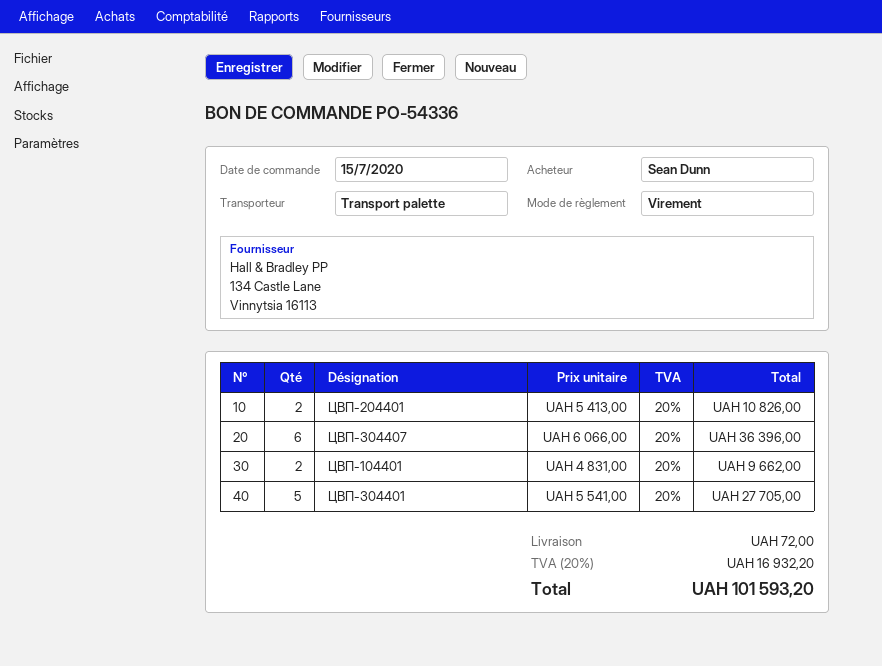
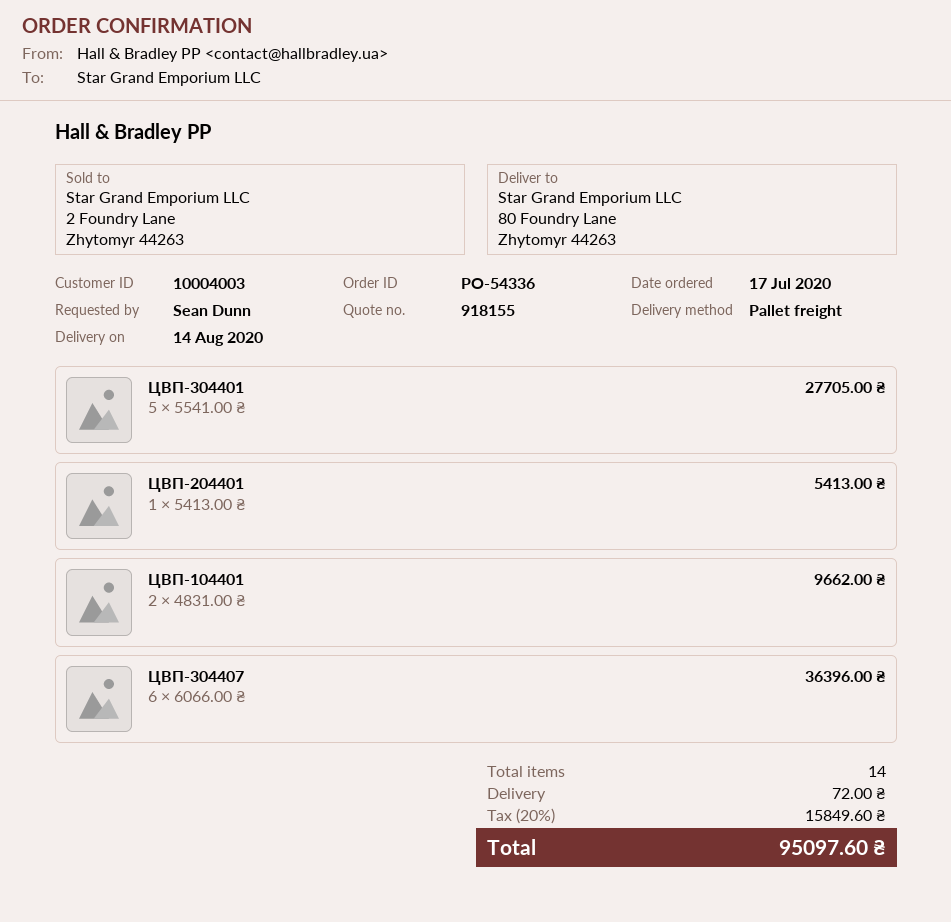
order date: 2020-07-15 -> 2020-07-17
ЦВП-204401: 2 x 5413.00 = 10826.00 -> 1 x 5413.00 = 5413.00
tax: 20% = 16932.20 -> 20% = 15849.60
total: 101593.20 -> 95097.60

